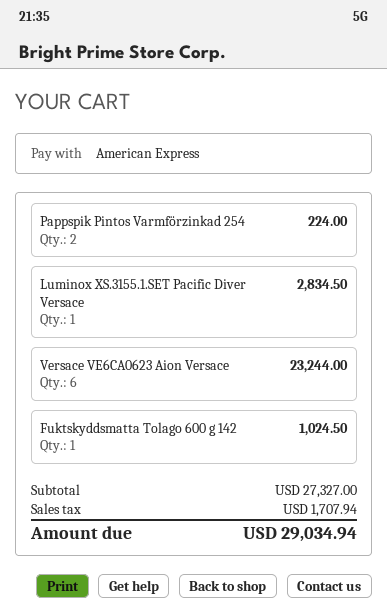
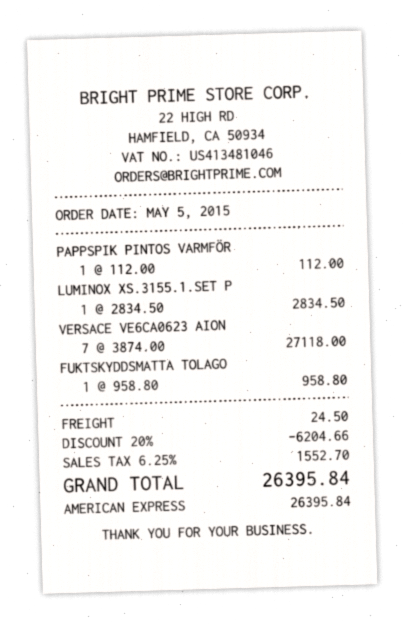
Pappspik Pintos Varmförzinkad 254: 2 for 224.00 -> 1 for 112.00
Versace VE6CA0623 Aion Versace: 6 for 23244.00 -> 7 for 27118.00
Fuktskyddsmatta Tolago 600 g 142: 1 for 1024.50 -> 1 for 958.80
discount: none -> 20% = 6204.66
shipping: none -> 24.50
tax: 1707.94 -> 1552.70
total: 29034.94 -> 26395.84

